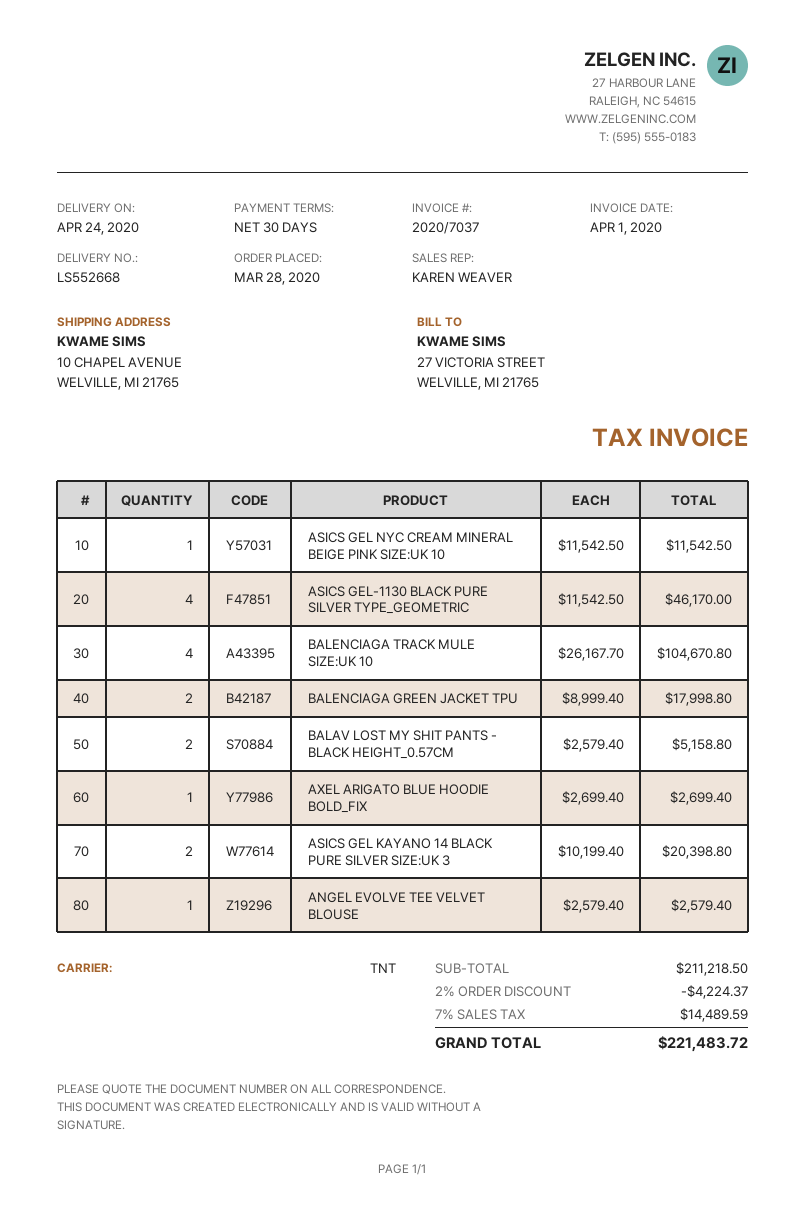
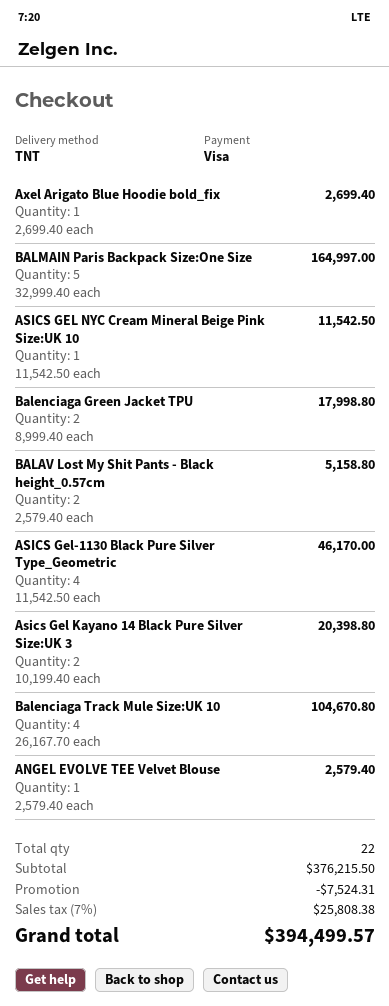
BALMAIN Paris Backpack Size:One Size: none -> 5 x 32999.40 = 164997.00
subtotal: 211218.50 -> 376215.50
discount: 4224.37 -> 7524.31
tax: 7% = 14489.59 -> 7% = 25808.38
total: 221483.72 -> 394499.57

